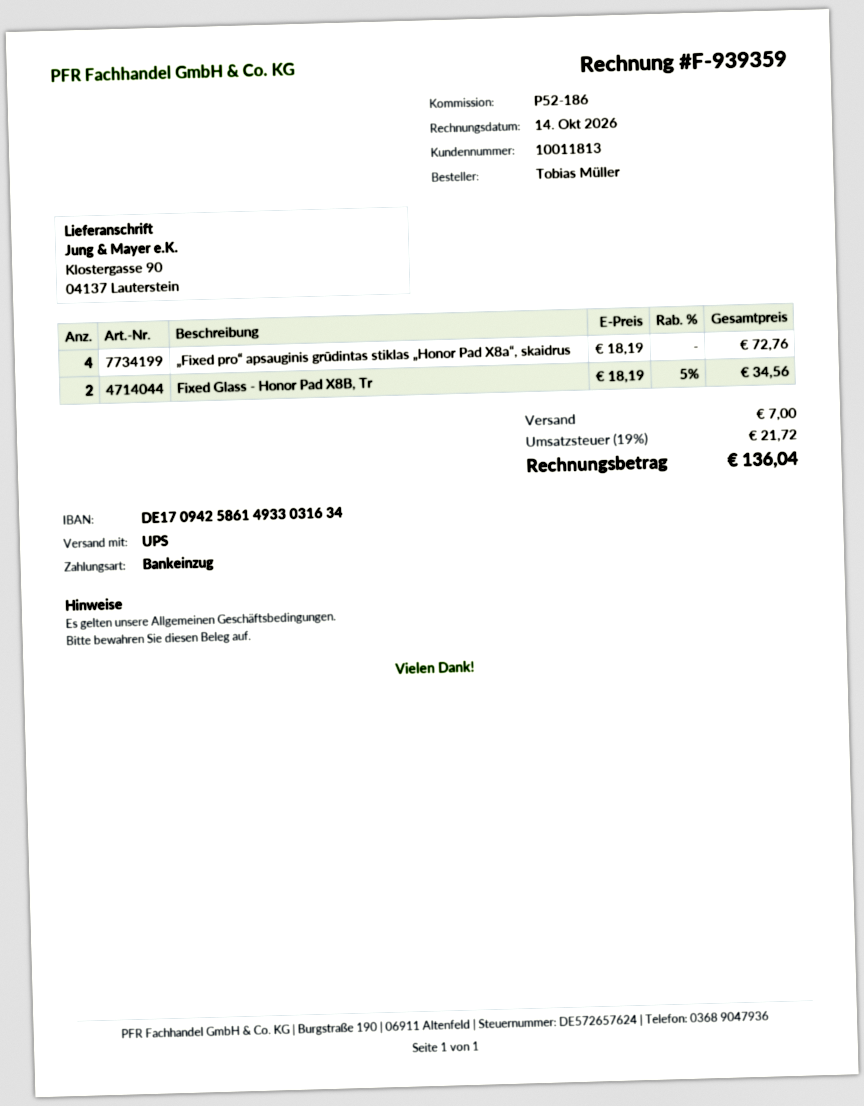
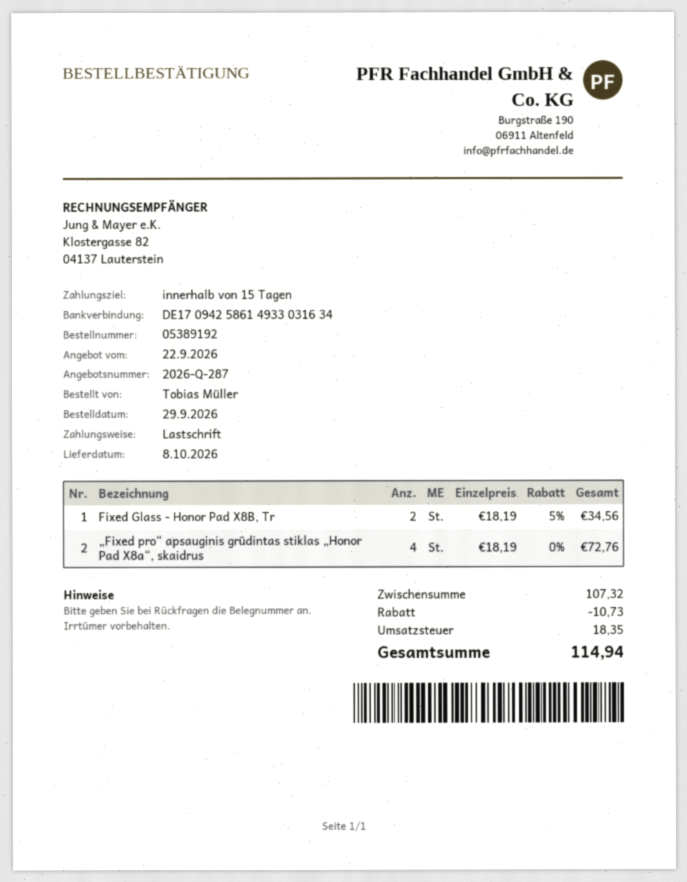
discount: none -> 10.73
shipping: 7.00 -> none
tax: 21.72 -> 18.35
total: 136.04 -> 114.94

